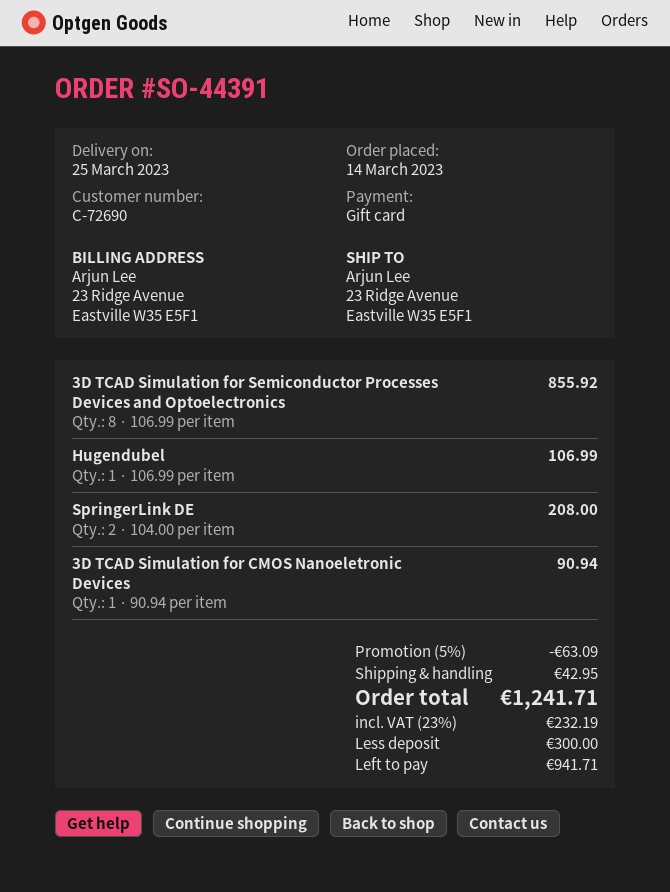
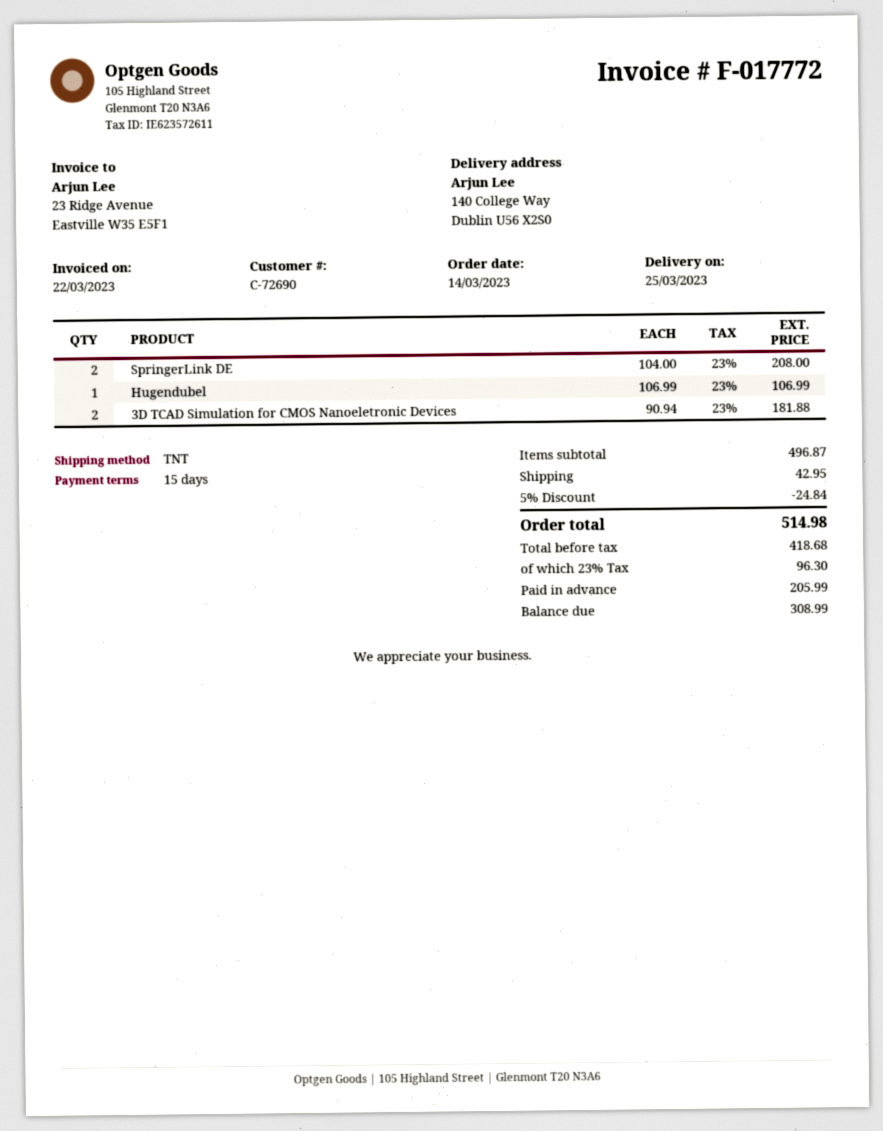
ship to: 23 Ridge Avenue, Eastville W35 E5F1 -> 140 College Way, Dublin U56 X2S0
3D TCAD Simulation for Semiconductor Processes Devices and Optoelectronics: 8 x 106.99 = 855.92 -> none
3D TCAD Simulation for CMOS Nanoeletronic Devices: 1 x 90.94 = 90.94 -> 2 x 90.94 = 181.88
discount: 5% = 63.09 -> 5% = 24.84
tax: 23% = 232.19 -> 23% = 96.30
total: 1241.71 -> 514.98
deposit: 300.00 -> 205.99
balance: 941.71 -> 308.99

